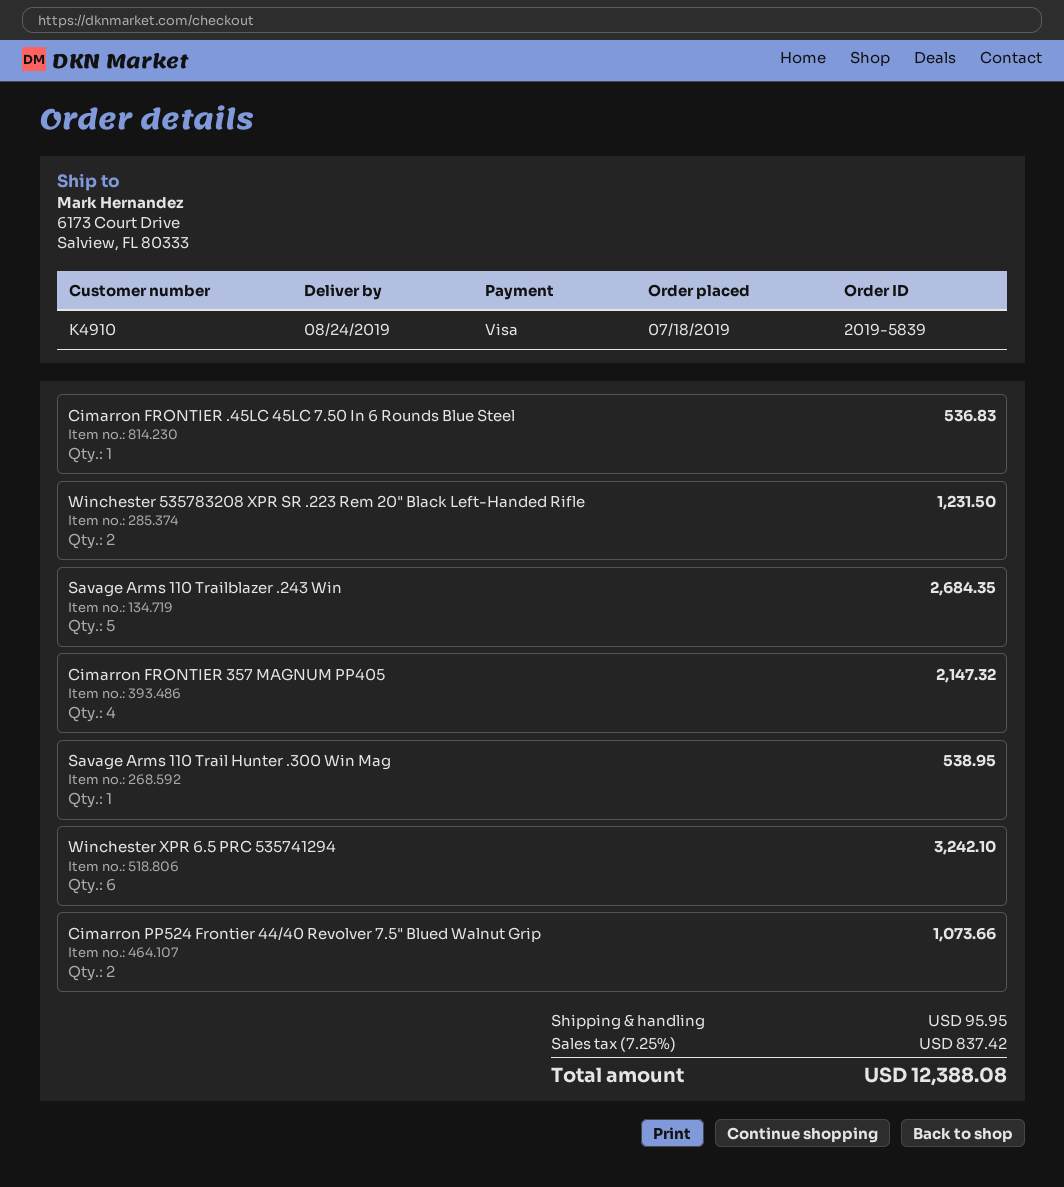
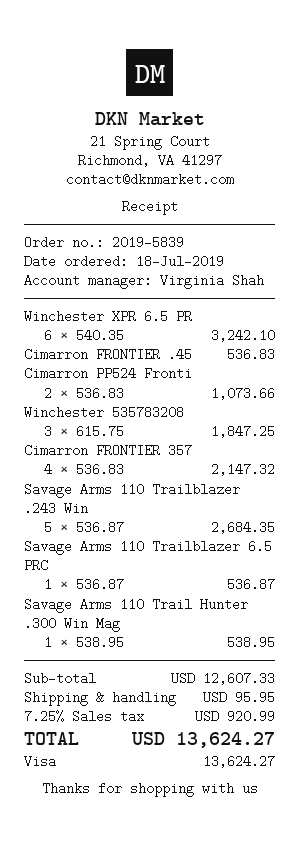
Winchester 535783208 XPR SR .223 Rem 20" Black Left-Handed Rifle: 2 for 1231.50 -> 3 for 1847.25
Savage Arms 110 Trailblazer 6.5 PRC: none -> 1 for 536.87
tax: 7.25% = 837.42 -> 7.25% = 920.99
total: 12388.08 -> 13624.27

